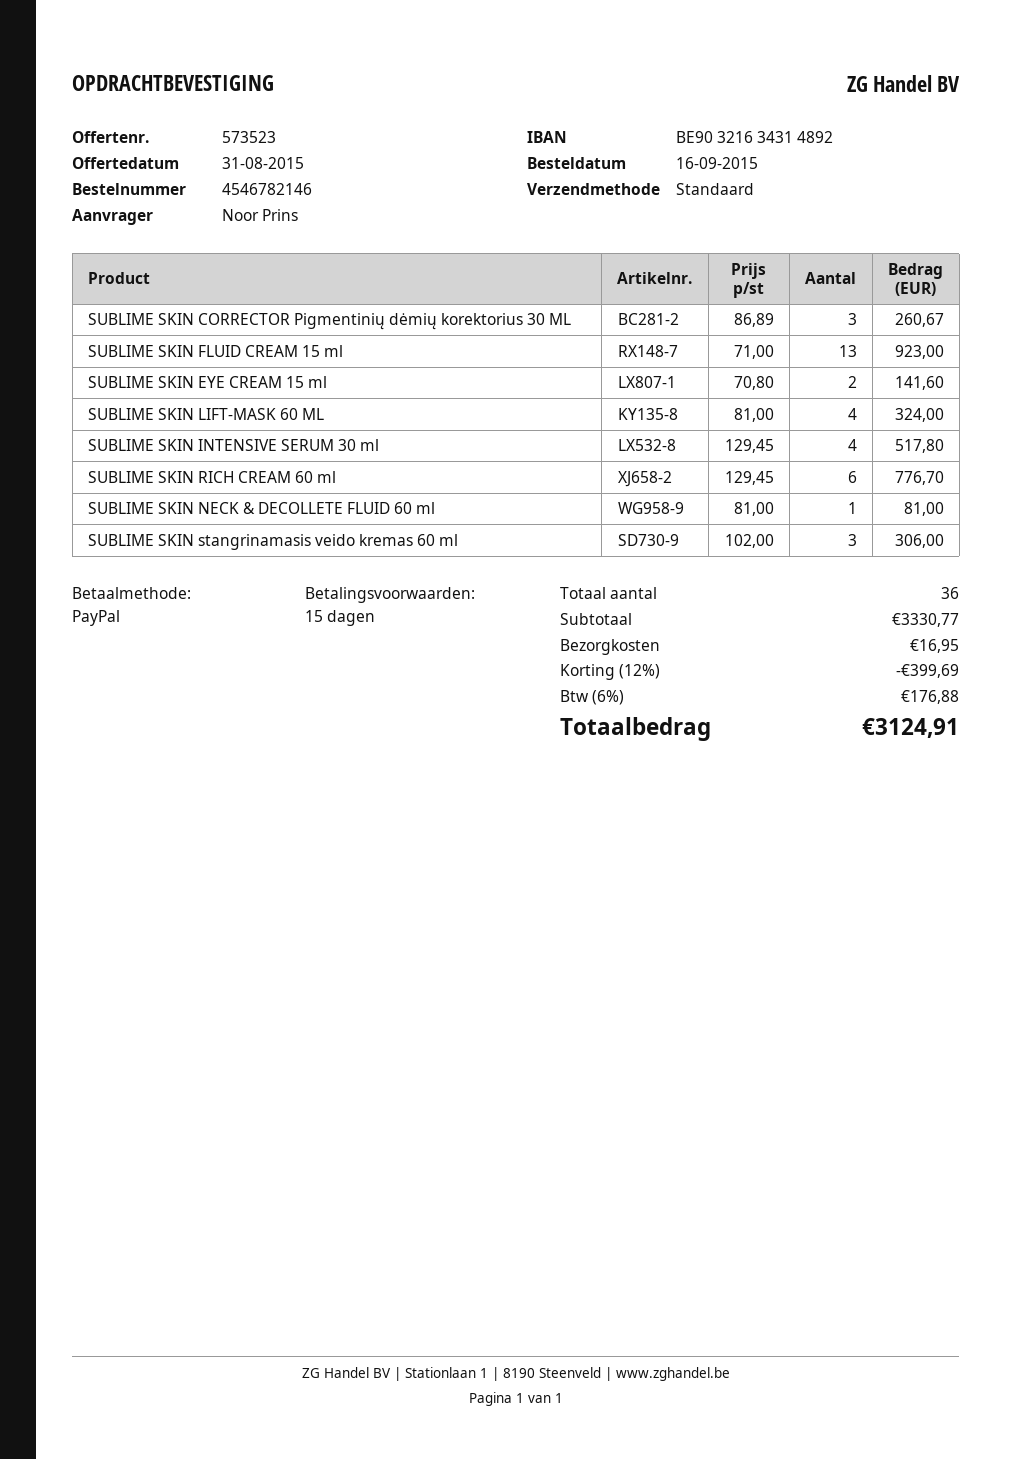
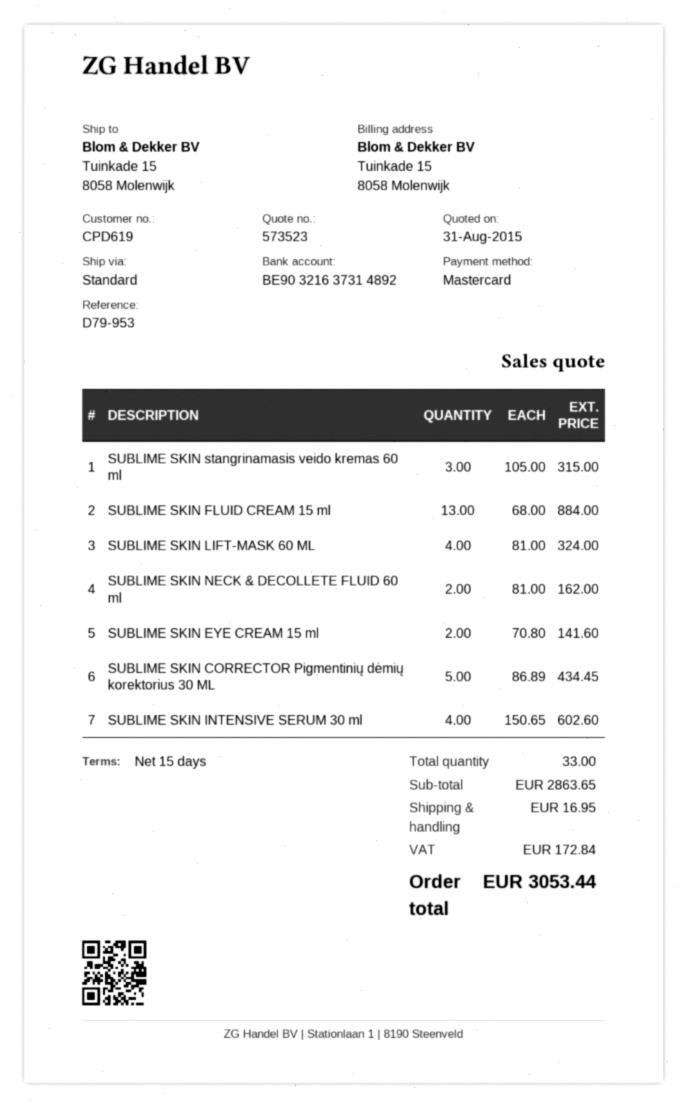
payment method: PayPal -> Mastercard
bank account: BE90321634314892 -> BE90321637314892
SUBLIME SKIN CORRECTOR Pigmentinių dėmių korektorius 30 ML: 3 x 86.89 = 260.67 -> 5 x 86.89 = 434.45
SUBLIME SKIN FLUID CREAM 15 ml: 13 x 71.00 = 923.00 -> 13 x 68.00 = 884.00
SUBLIME SKIN INTENSIVE SERUM 30 ml: 4 x 129.45 = 517.80 -> 4 x 150.65 = 602.60
SUBLIME SKIN RICH CREAM 60 ml: 6 x 129.45 = 776.70 -> none
SUBLIME SKIN NECK & DECOLLETE FLUID 60 ml: 1 x 81.00 = 81.00 -> 2 x 81.00 = 162.00
SUBLIME SKIN stangrinamasis veido kremas 60 ml: 3 x 102.00 = 306.00 -> 3 x 105.00 = 315.00
total quantity: 36 -> 33
subtotal: 3330.77 -> 2863.65
discount: 12% = 399.69 -> none
tax: 176.88 -> 172.84
total: 3124.91 -> 3053.44

